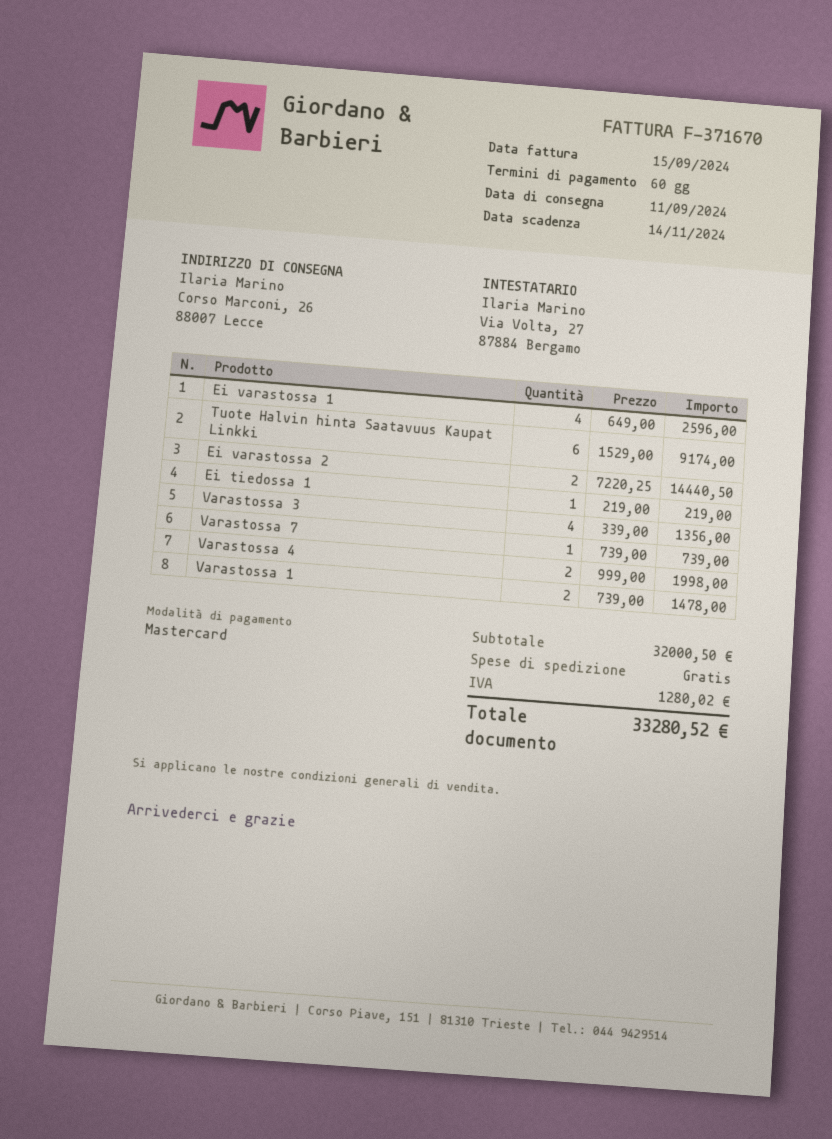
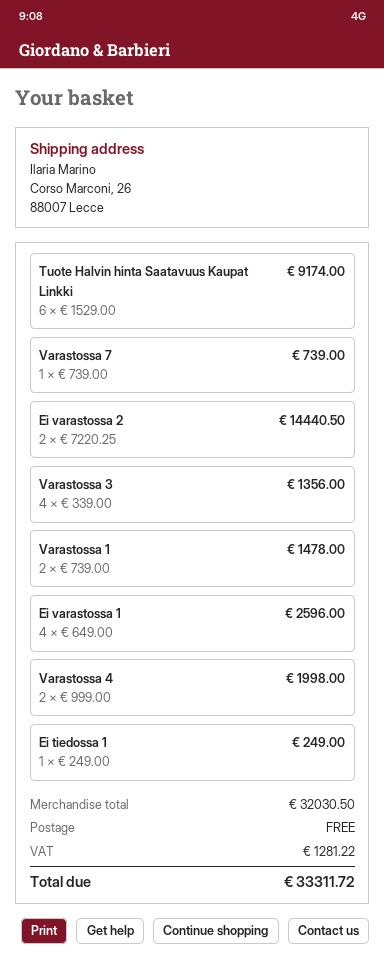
Ei tiedossa 1: 1 x 219.00 = 219.00 -> 1 x 249.00 = 249.00
subtotal: 32000.50 -> 32030.50
tax: 1280.02 -> 1281.22
total: 33280.52 -> 33311.72

